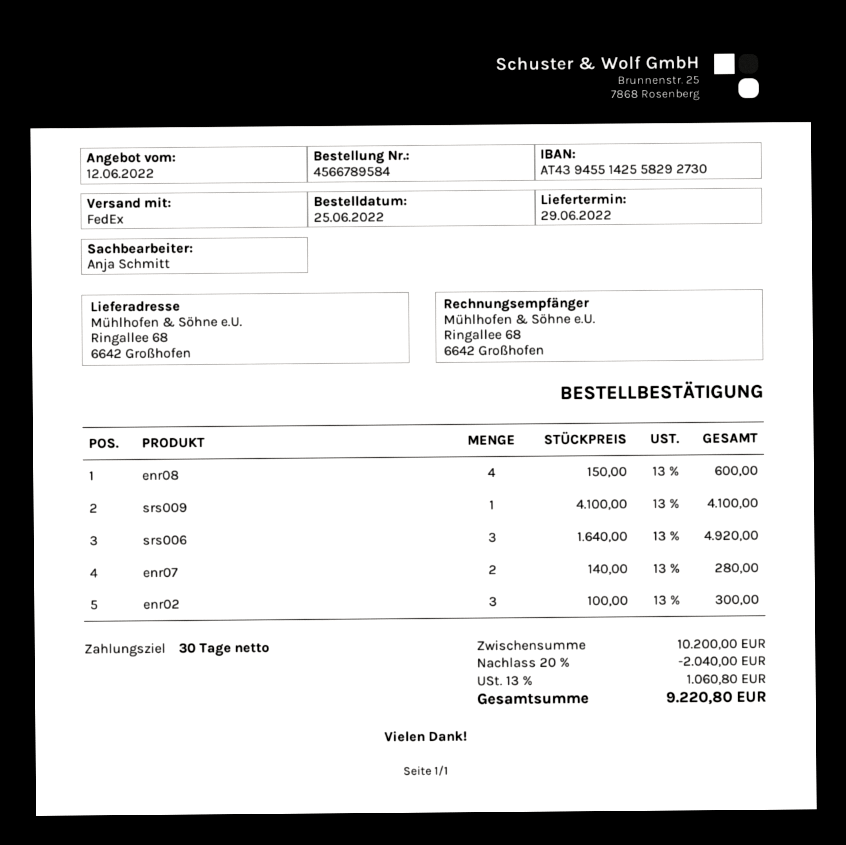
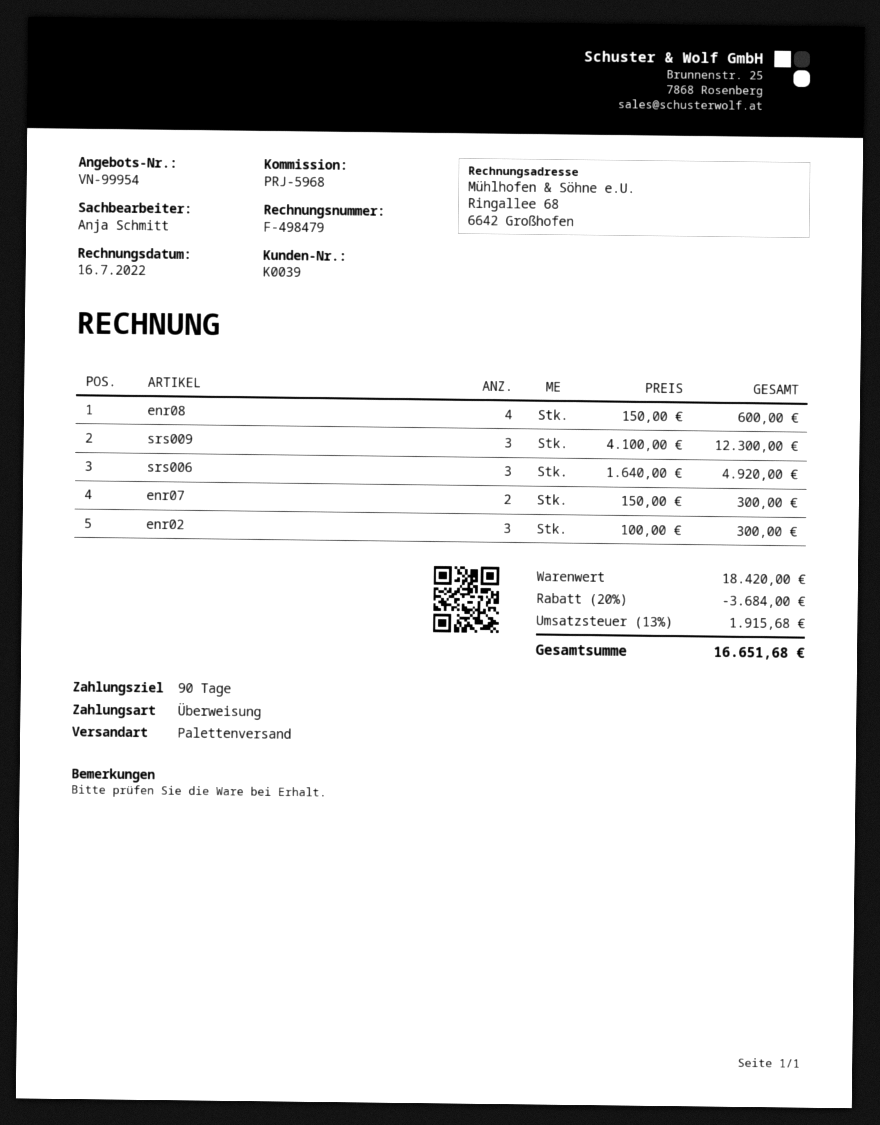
payment terms: 30 days -> 90 days
shipping method: FedEx -> pallet freight
srs009: 1 x 4100.00 = 4100.00 -> 3 x 4100.00 = 12300.00
enr07: 2 x 140.00 = 280.00 -> 2 x 150.00 = 300.00
subtotal: 10200.00 -> 18420.00
discount: 20% = 2040.00 -> 20% = 3684.00
tax: 13% = 1060.80 -> 13% = 1915.68
total: 9220.80 -> 16651.68

